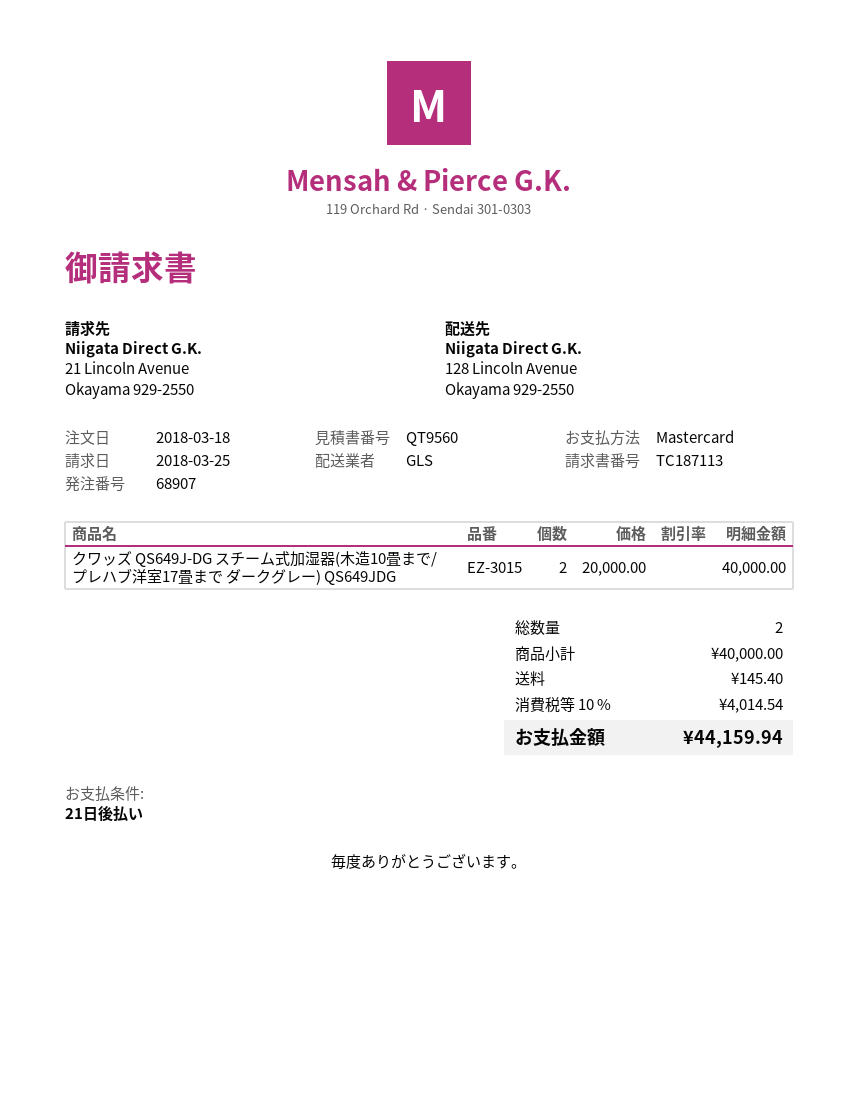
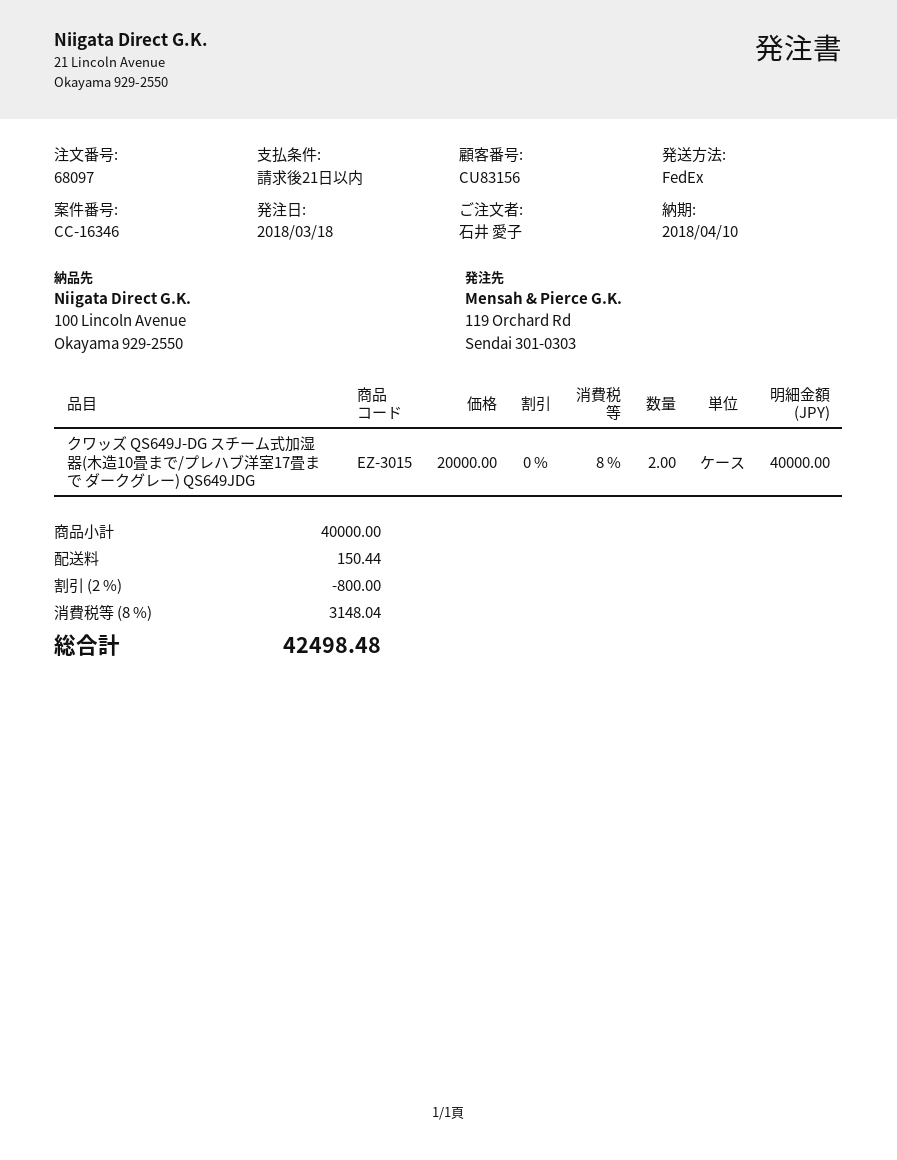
order number: 68907 -> 68097
shipping method: GLS -> FedEx
ship to: 128 Lincoln Avenue, Okayama 929-2550 -> 100 Lincoln Avenue, Okayama 929-2550
discount: none -> 2% = 800.00
shipping: 145.40 -> 150.44
tax: 10% = 4014.54 -> 8% = 3148.04
total: 44159.94 -> 42498.48

